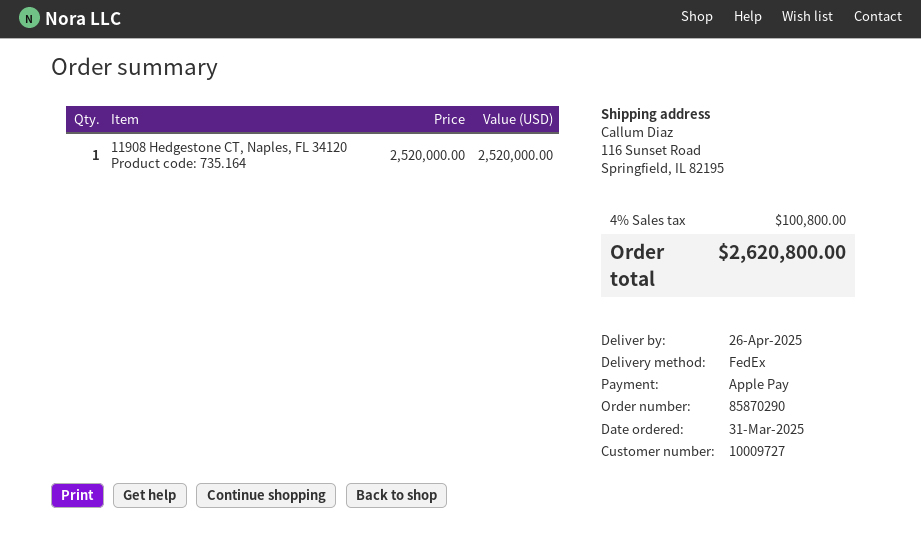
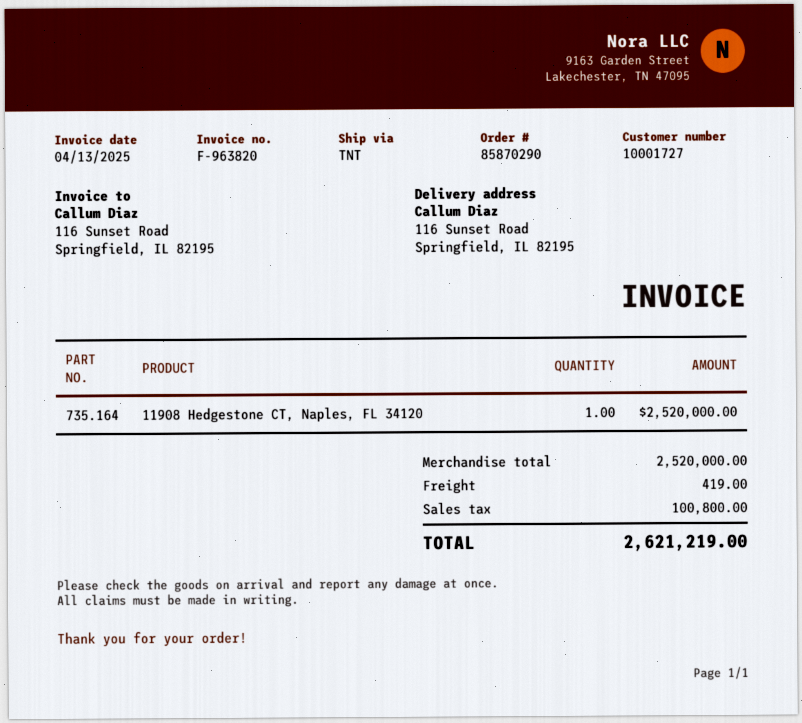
customer number: 10009727 -> 10001727
shipping method: FedEx -> TNT
shipping: none -> 419.00
total: 2620800.00 -> 2621219.00

